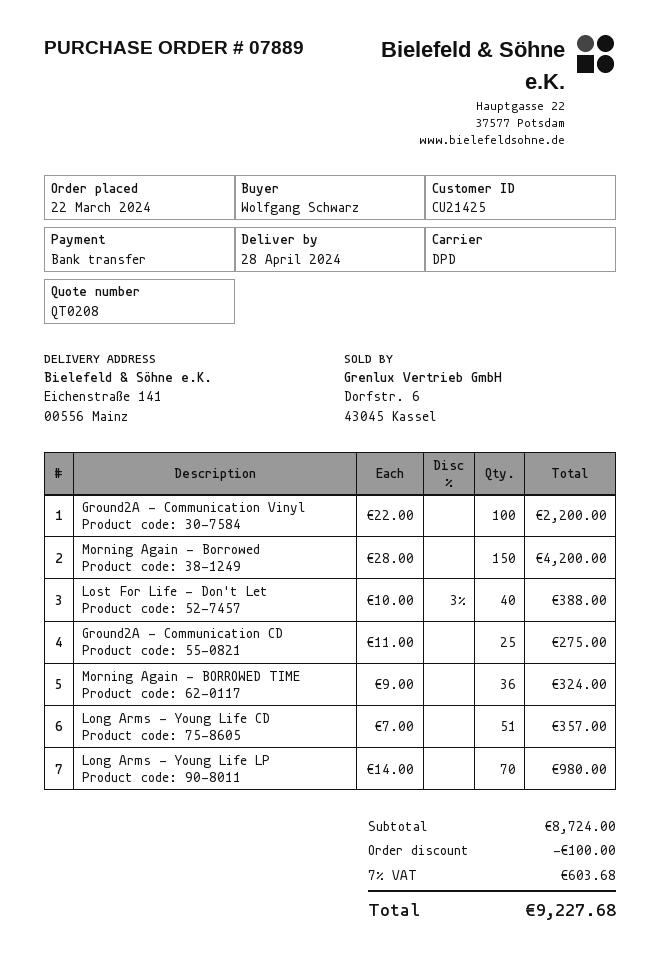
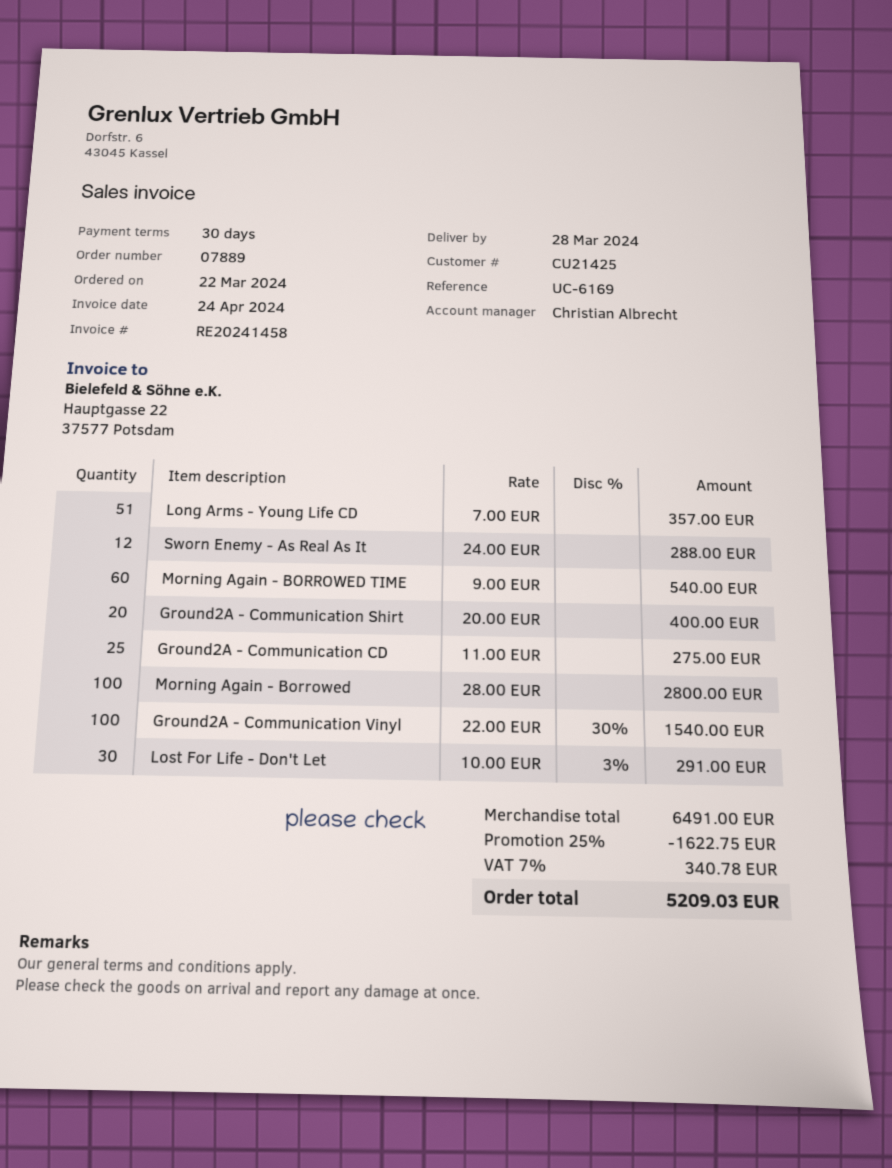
delivery date: 2024-04-28 -> 2024-03-28
Ground2A - Communication Vinyl: 100 x 22.00 = 2200.00 -> 100 x 22.00 - 30% = 1540.00
Morning Again - Borrowed: 150 x 28.00 = 4200.00 -> 100 x 28.00 = 2800.00
Lost For Life - Don't Let: 40 x 10.00 - 3% = 388.00 -> 30 x 10.00 - 3% = 291.00
Morning Again - BORROWED TIME: 36 x 9.00 = 324.00 -> 60 x 9.00 = 540.00
Long Arms - Young Life LP: 70 x 14.00 = 980.00 -> none
Sworn Enemy - As Real As It: none -> 12 x 24.00 = 288.00
Ground2A - Communication Shirt: none -> 20 x 20.00 = 400.00
subtotal: 8724.00 -> 6491.00
discount: 100.00 -> 1622.75
tax: 7% = 603.68 -> 7% = 340.78
total: 9227.68 -> 5209.03

